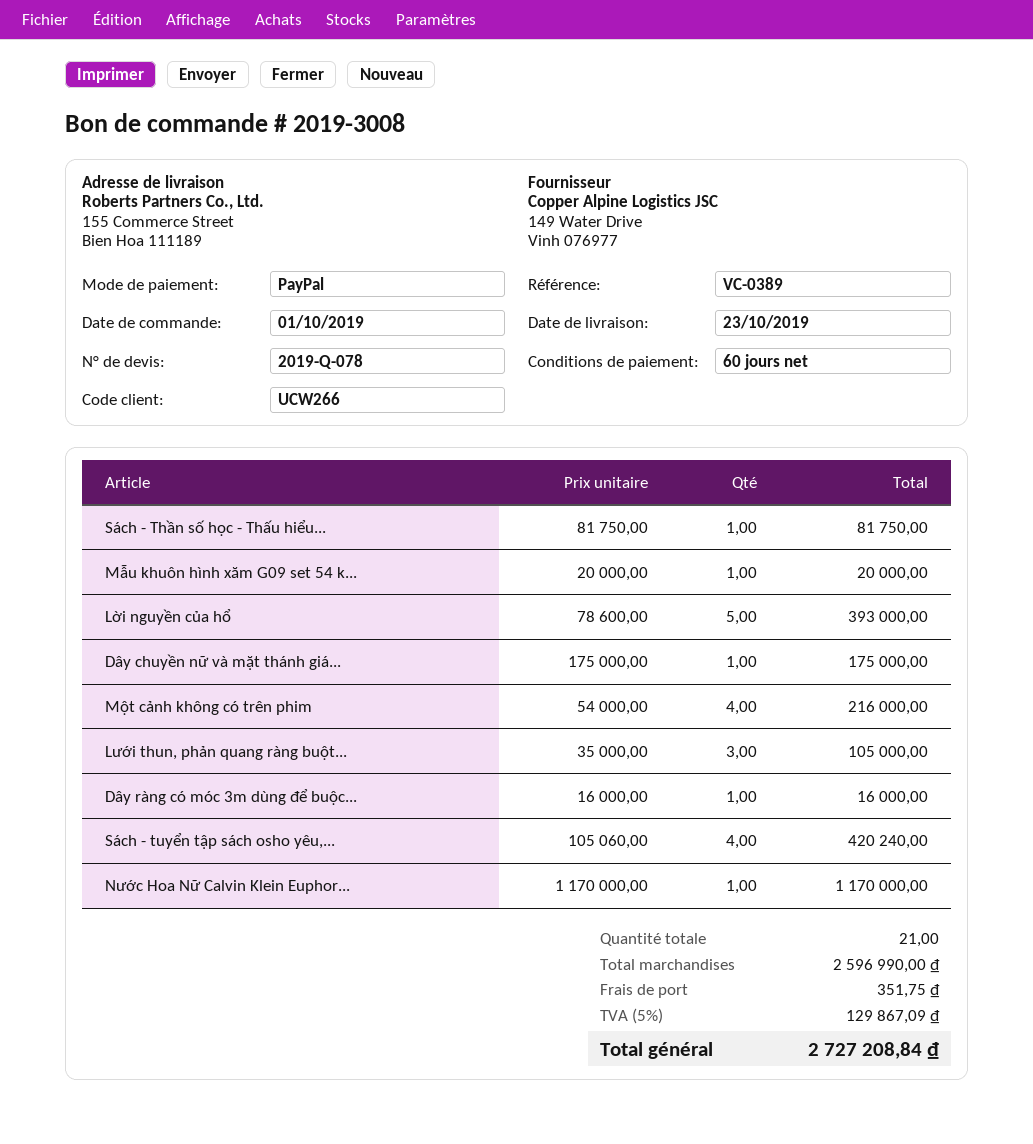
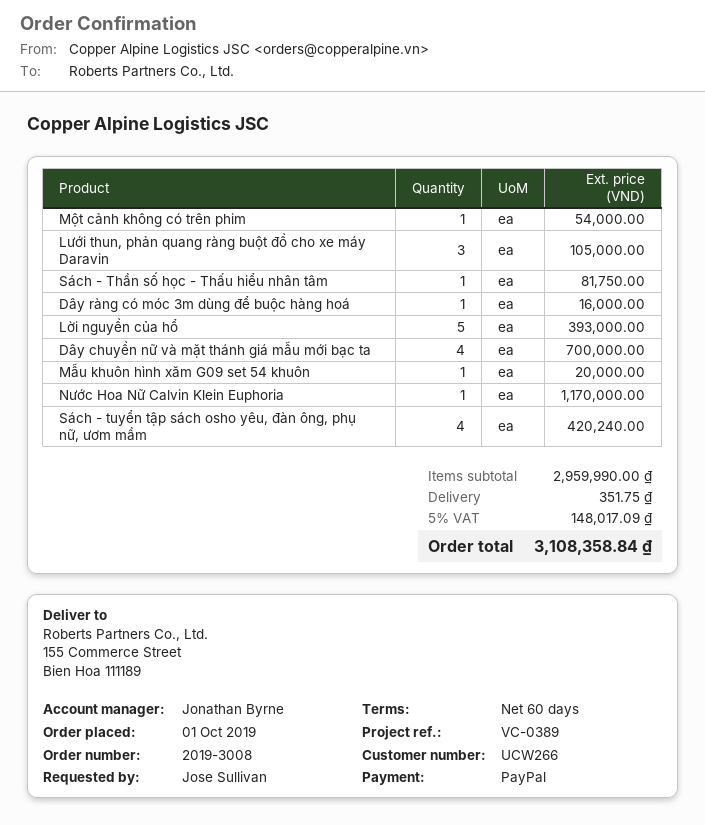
Dây chuyền nữ và mặt thánh giá...: 1 for 175000.00 -> 4 for 700000.00
Một cảnh không có trên phim: 4 for 216000.00 -> 1 for 54000.00
subtotal: 2596990.00 -> 2959990.00
tax: 5% = 129867.09 -> 5% = 148017.09
total: 2727208.84 -> 3108358.84

